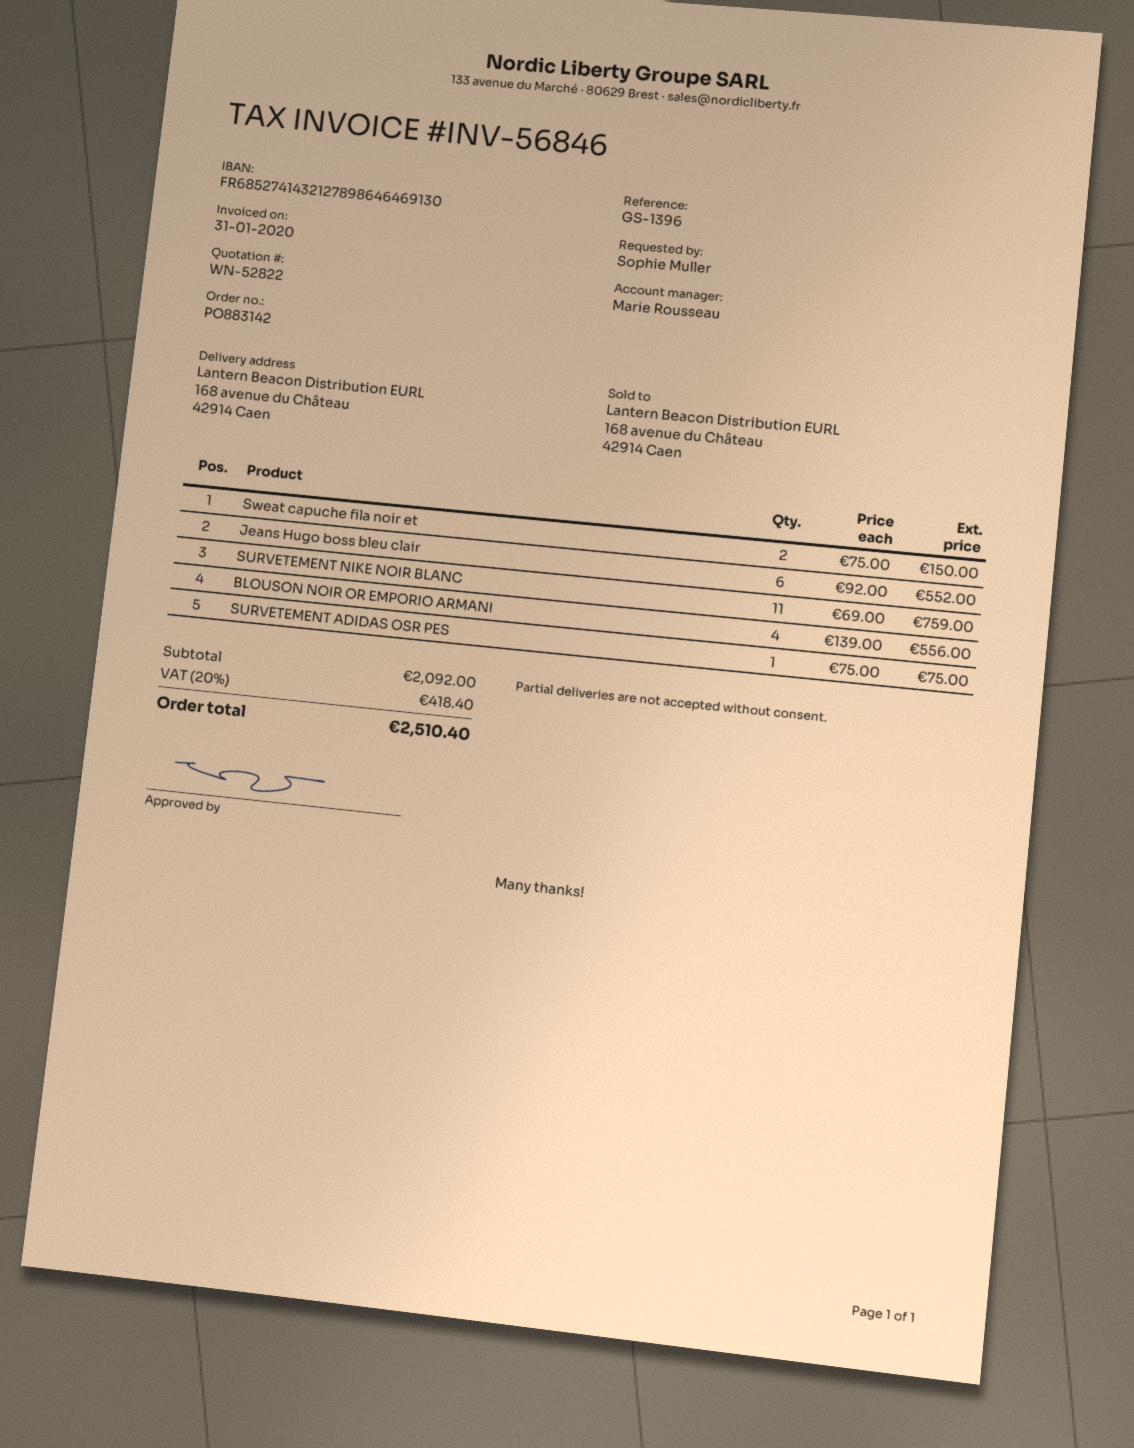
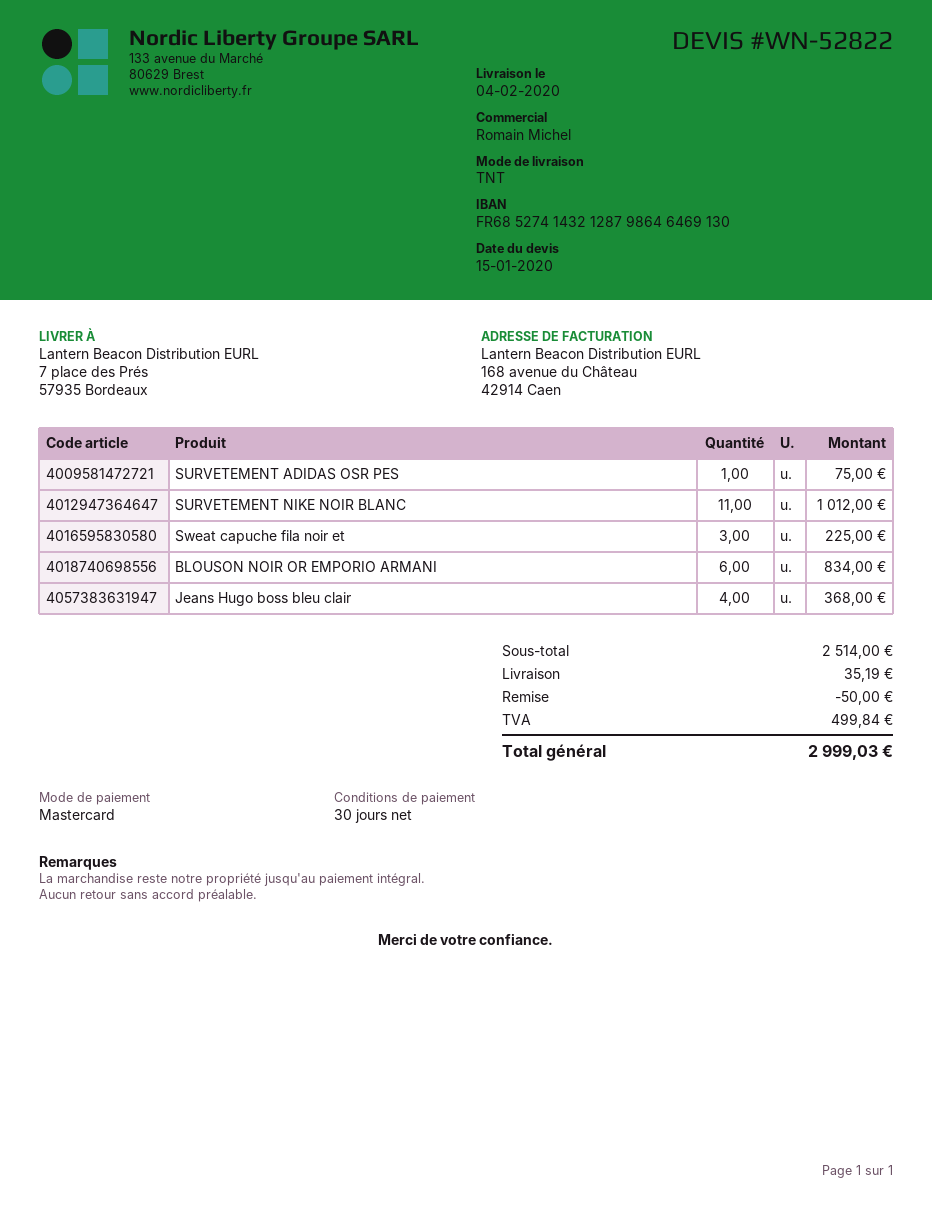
sales rep: Marie Rousseau -> Romain Michel
bank account: FR6852741432127898646469130 -> FR6852741432128798646469130
ship to: 168 avenue du Château, 42914 Caen -> 7 place des Prés, 57935 Bordeaux
Sweat capuche fila noir et: 2 for 150.00 -> 3 for 225.00
Jeans Hugo boss bleu clair: 6 for 552.00 -> 4 for 368.00
SURVETEMENT NIKE NOIR BLANC: 11 for 759.00 -> 11 for 1012.00
BLOUSON NOIR OR EMPORIO ARMANI: 4 for 556.00 -> 6 for 834.00
subtotal: 2092.00 -> 2514.00
discount: none -> 50.00
shipping: none -> 35.19
tax: 418.40 -> 499.84
total: 2510.40 -> 2999.03

